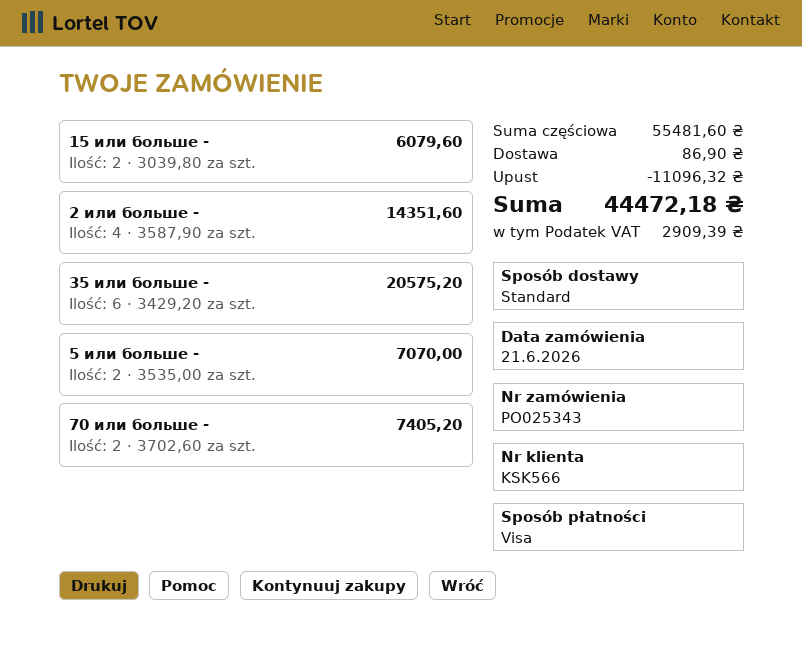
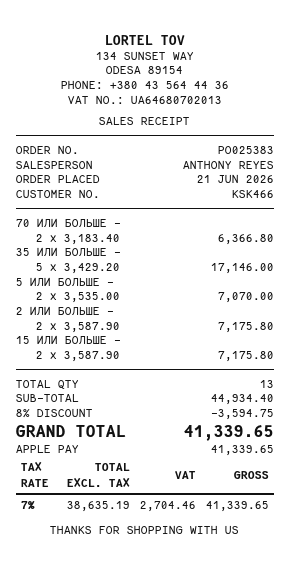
order number: PO025343 -> PO025383
customer number: KSK566 -> KSK466
payment method: Visa -> Apple Pay
15 или больше -: 2 x 3039.80 = 6079.60 -> 2 x 3587.90 = 7175.80
2 или больше -: 4 x 3587.90 = 14351.60 -> 2 x 3587.90 = 7175.80
35 или больше -: 6 x 3429.20 = 20575.20 -> 5 x 3429.20 = 17146.00
70 или больше -: 2 x 3702.60 = 7405.20 -> 2 x 3183.40 = 6366.80
subtotal: 55481.60 -> 44934.40
discount: 11096.32 -> 3594.75
shipping: 86.90 -> none
tax: 2909.39 -> 2704.46
total: 44472.18 -> 41339.65

